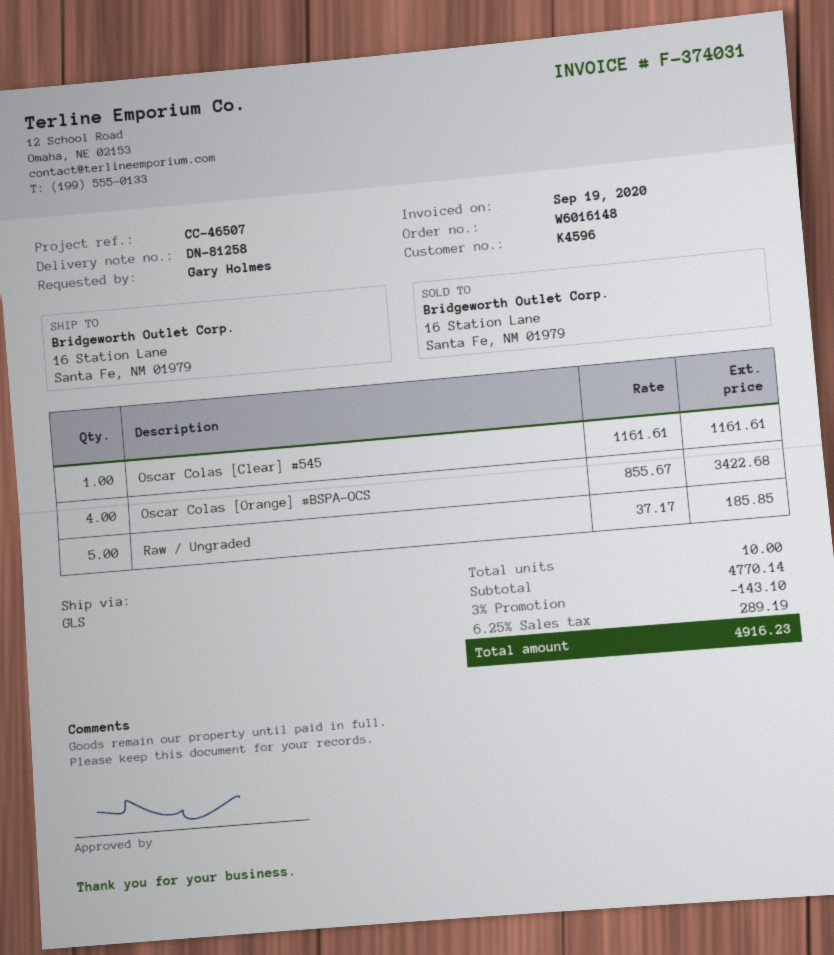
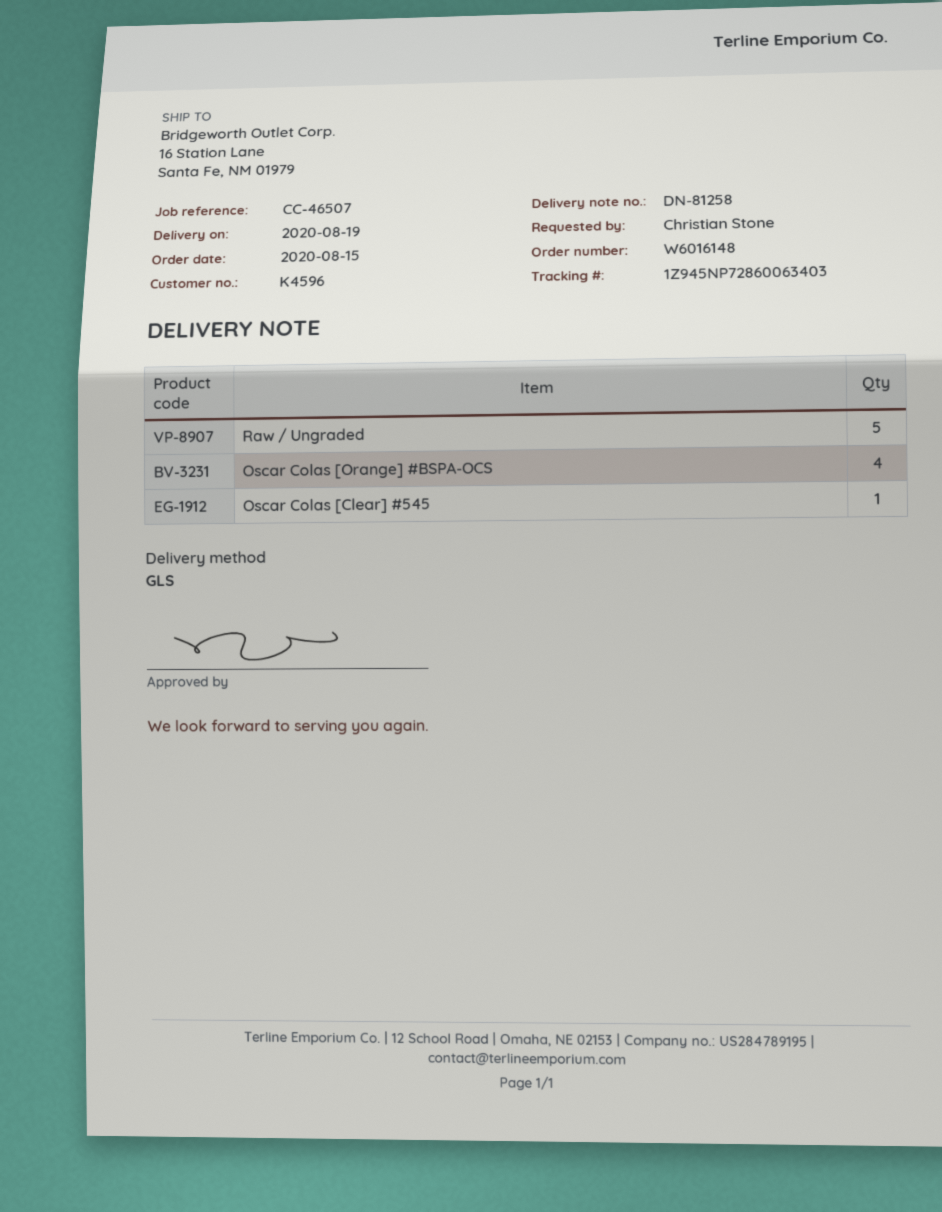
ordered by: Gary Holmes -> Christian Stone

